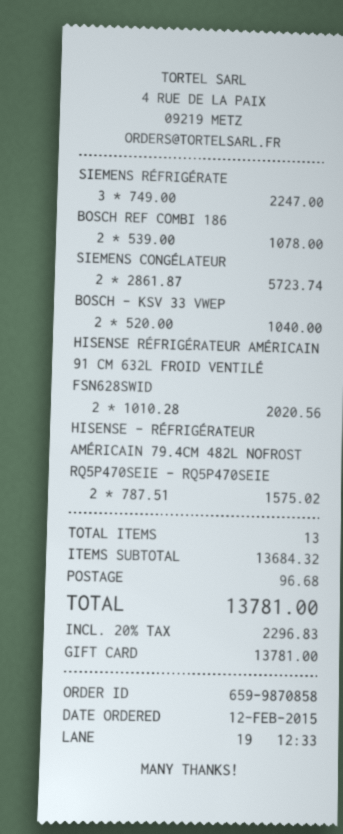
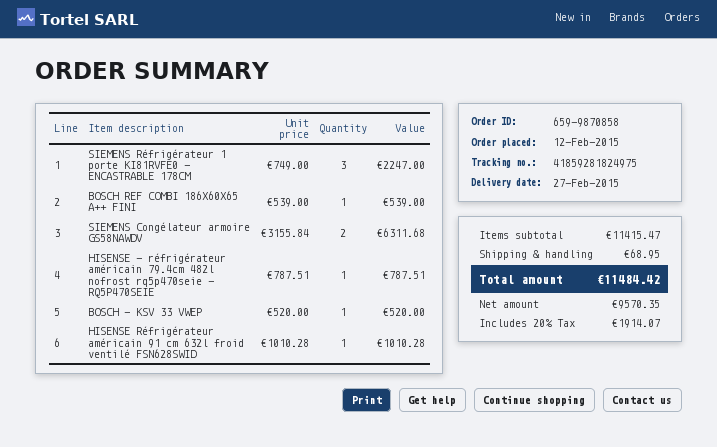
BOSCH REF COMBI 186: 2 x 539.00 = 1078.00 -> 1 x 539.00 = 539.00
SIEMENS CONGÉLATEUR: 2 x 2861.87 = 5723.74 -> 2 x 3155.84 = 6311.68
BOSCH - KSV 33 VWEP: 2 x 520.00 = 1040.00 -> 1 x 520.00 = 520.00
HISENSE RÉFRIGÉRATEUR AMÉRICAIN 91 CM 632L FROID VENTILÉ FSN628SWID: 2 x 1010.28 = 2020.56 -> 1 x 1010.28 = 1010.28
HISENSE - RÉFRIGÉRATEUR AMÉRICAIN 79.4CM 482L NOFROST RQ5P470SEIE - RQ5P470SEIE: 2 x 787.51 = 1575.02 -> 1 x 787.51 = 787.51
subtotal: 13684.32 -> 11415.47
shipping: 96.68 -> 68.95
tax: 20% = 2296.83 -> 20% = 1914.07
total: 13781.00 -> 11484.42

